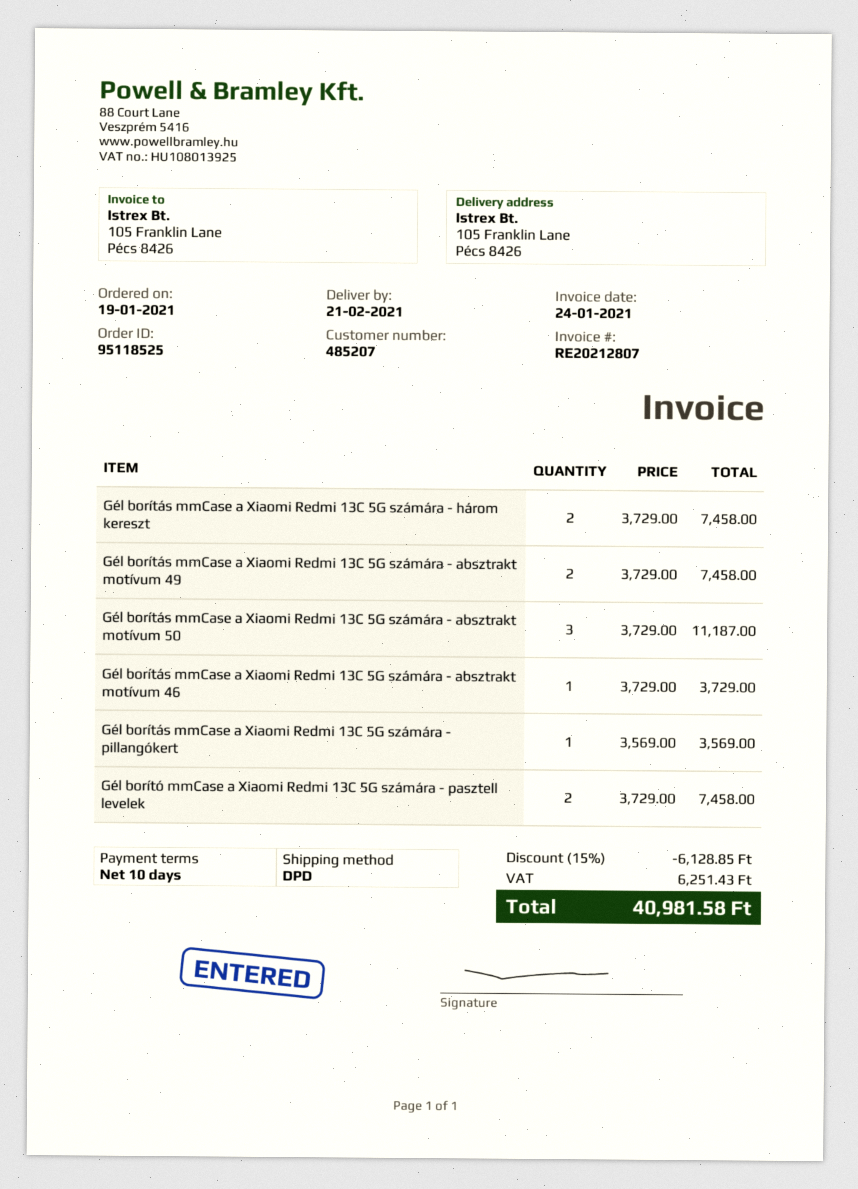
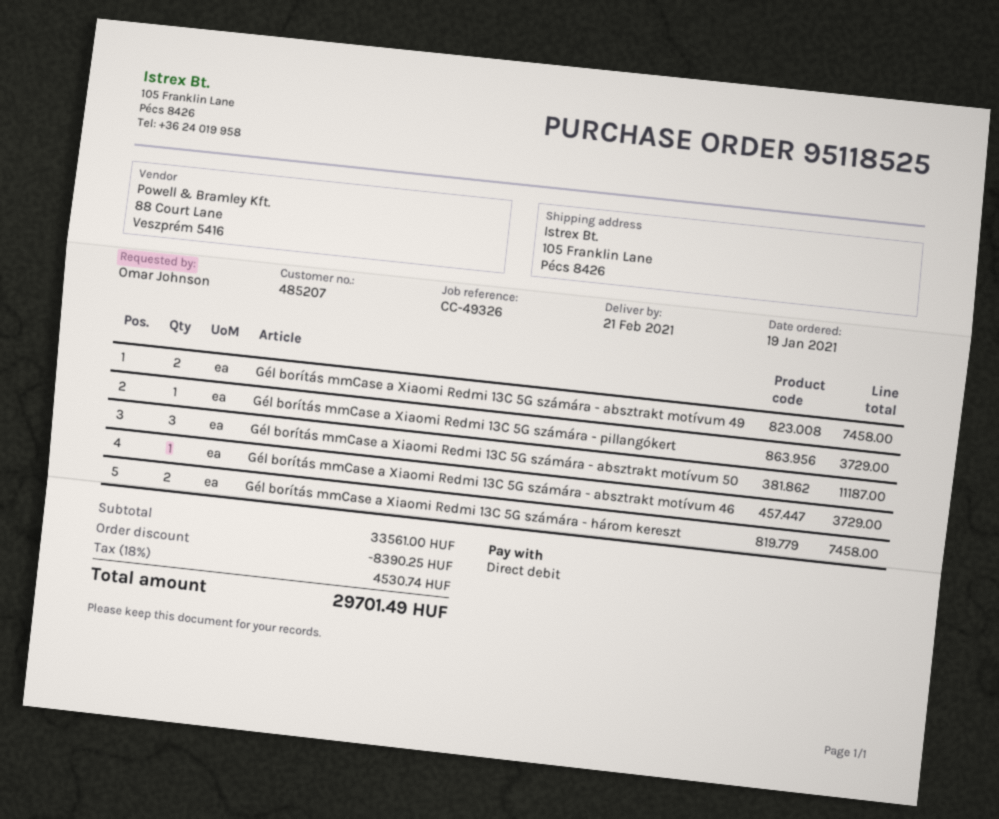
Gél borítás mmCase a Xiaomi Redmi 13C 5G számára - pillangókert: 1 for 3569.00 -> 1 for 3729.00
Gél borító mmCase a Xiaomi Redmi 13C 5G számára - pasztell levelek: 2 for 7458.00 -> none
discount: 6128.85 -> 8390.25
tax: 6251.43 -> 4530.74
total: 40981.58 -> 29701.49

